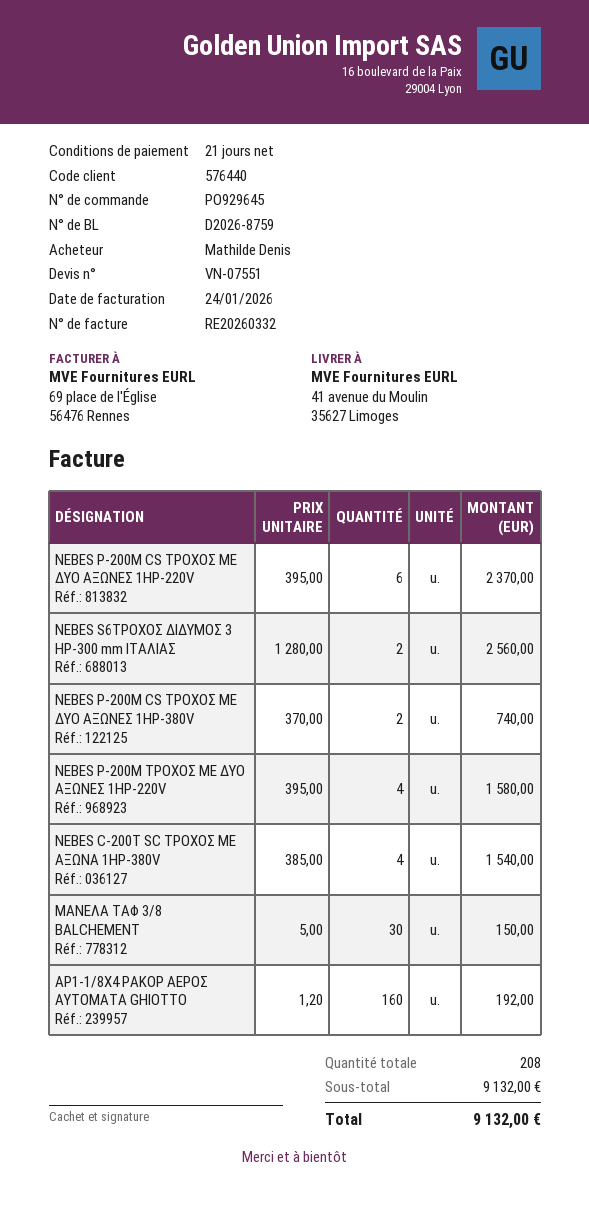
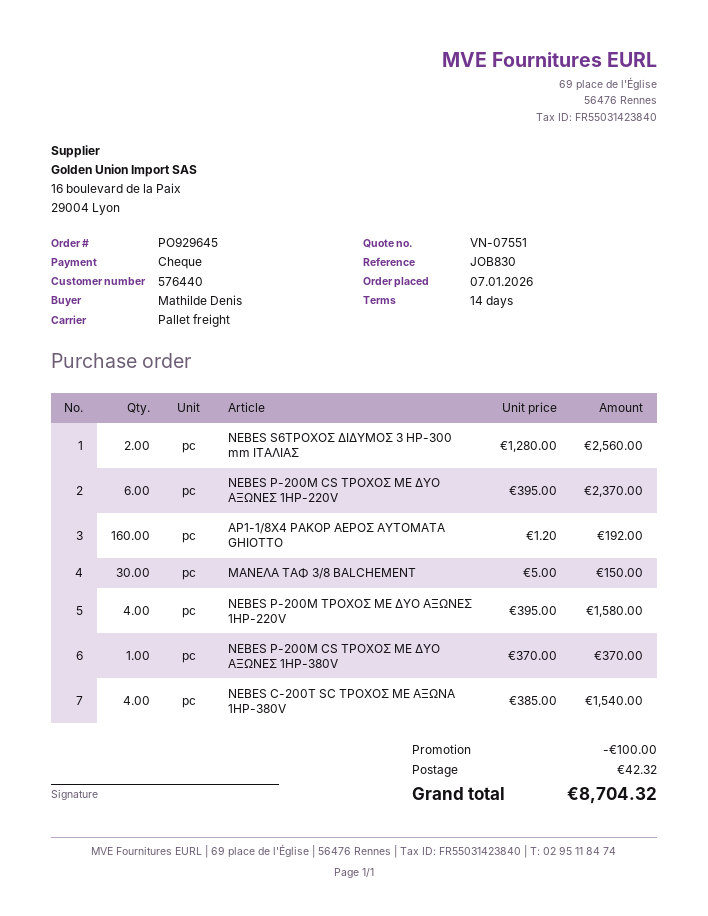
payment terms: 21 days -> 14 days
NEBES P-200M CS ΤΡΟΧΟΣ ΜΕ ΔΥΟ ΑΞΩΝΕΣ 1HP-380V: 2 x 370.00 = 740.00 -> 1 x 370.00 = 370.00
discount: none -> 100.00
shipping: none -> 42.32
total: 9132.00 -> 8704.32

